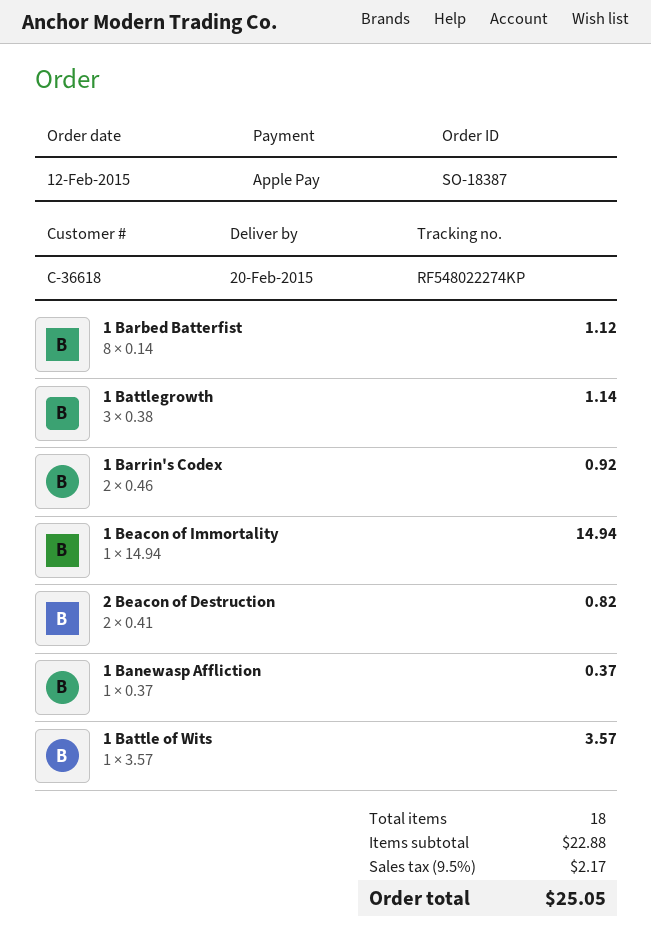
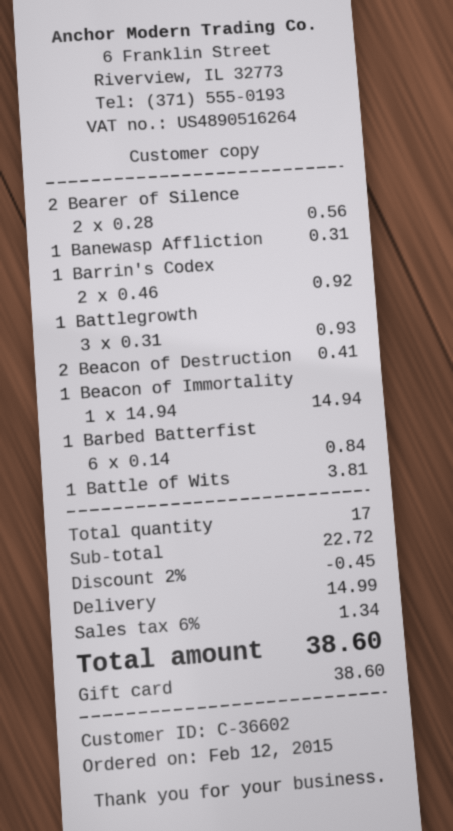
customer number: C-36618 -> C-36602
payment method: Apple Pay -> gift card
1 Barbed Batterfist: 8 x 0.14 = 1.12 -> 6 x 0.14 = 0.84
1 Battlegrowth: 3 x 0.38 = 1.14 -> 3 x 0.31 = 0.93
2 Beacon of Destruction: 2 x 0.41 = 0.82 -> 1 x 0.41 = 0.41
1 Banewasp Affliction: 1 x 0.37 = 0.37 -> 1 x 0.31 = 0.31
1 Battle of Wits: 1 x 3.57 = 3.57 -> 1 x 3.81 = 3.81
2 Bearer of Silence: none -> 2 x 0.28 = 0.56
total quantity: 18 -> 17
subtotal: 22.88 -> 22.72
discount: none -> 2% = 0.45
shipping: none -> 14.99
tax: 9.5% = 2.17 -> 6% = 1.34
total: 25.05 -> 38.60

